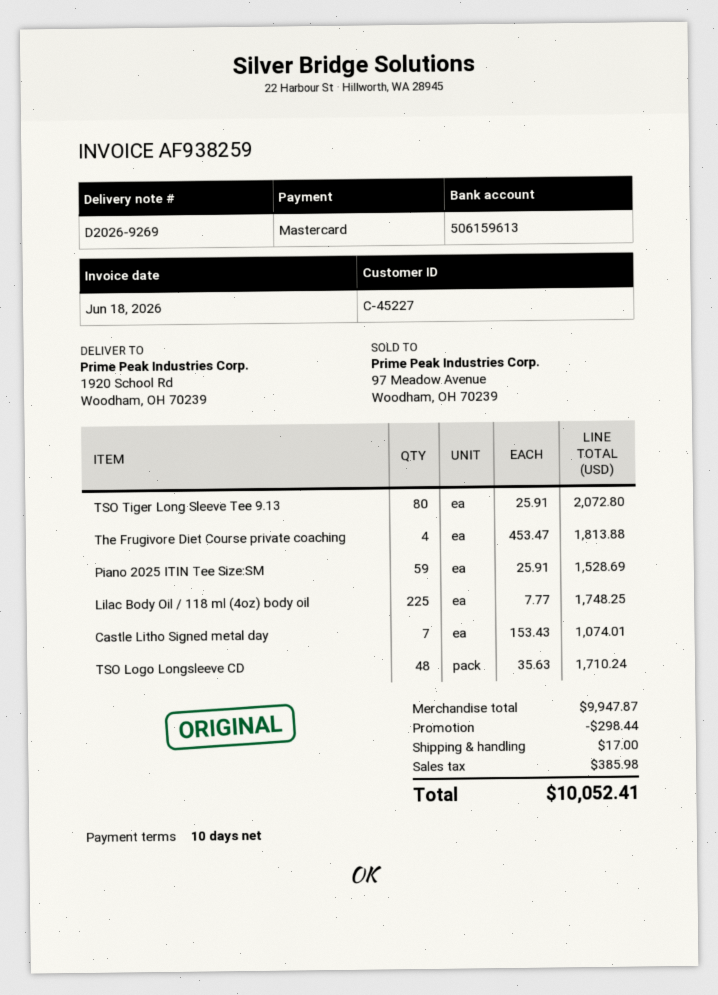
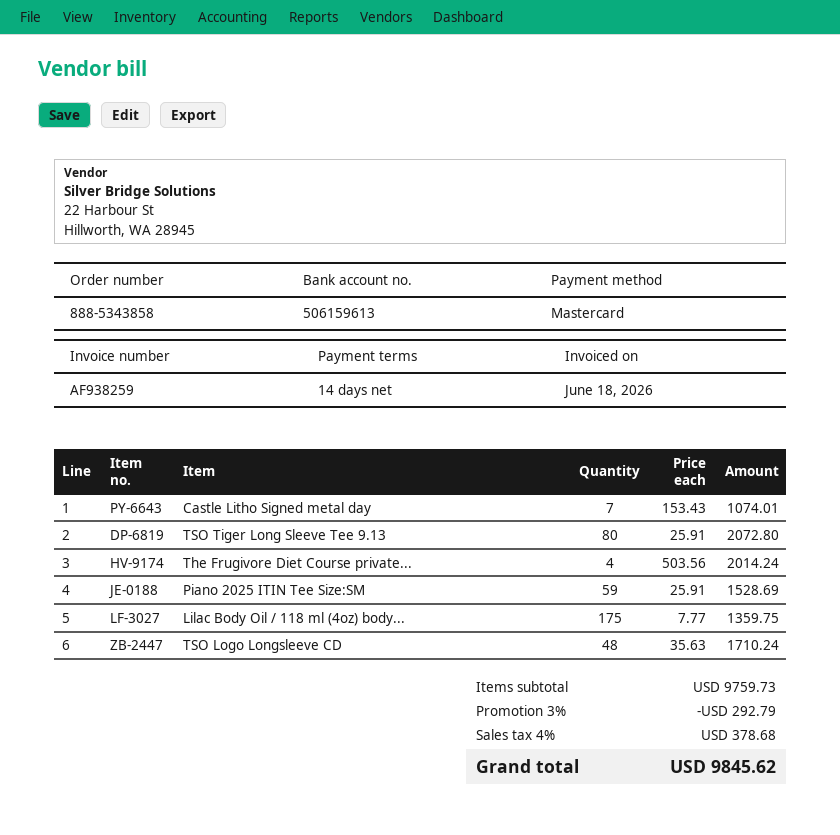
payment terms: 10 days -> 14 days
The Frugivore Diet Course private coaching: 4 x 453.47 = 1813.88 -> 4 x 503.56 = 2014.24
Lilac Body Oil / 118 ml (4oz) body oil: 225 x 7.77 = 1748.25 -> 175 x 7.77 = 1359.75
subtotal: 9947.87 -> 9759.73
discount: 298.44 -> 292.79
shipping: 17.00 -> none
tax: 385.98 -> 378.68
total: 10052.41 -> 9845.62

